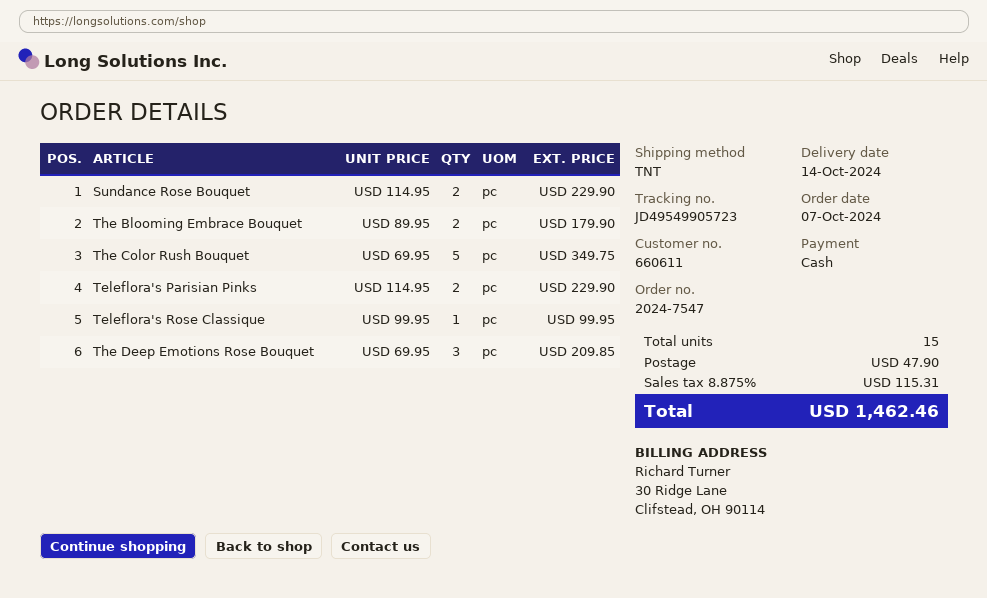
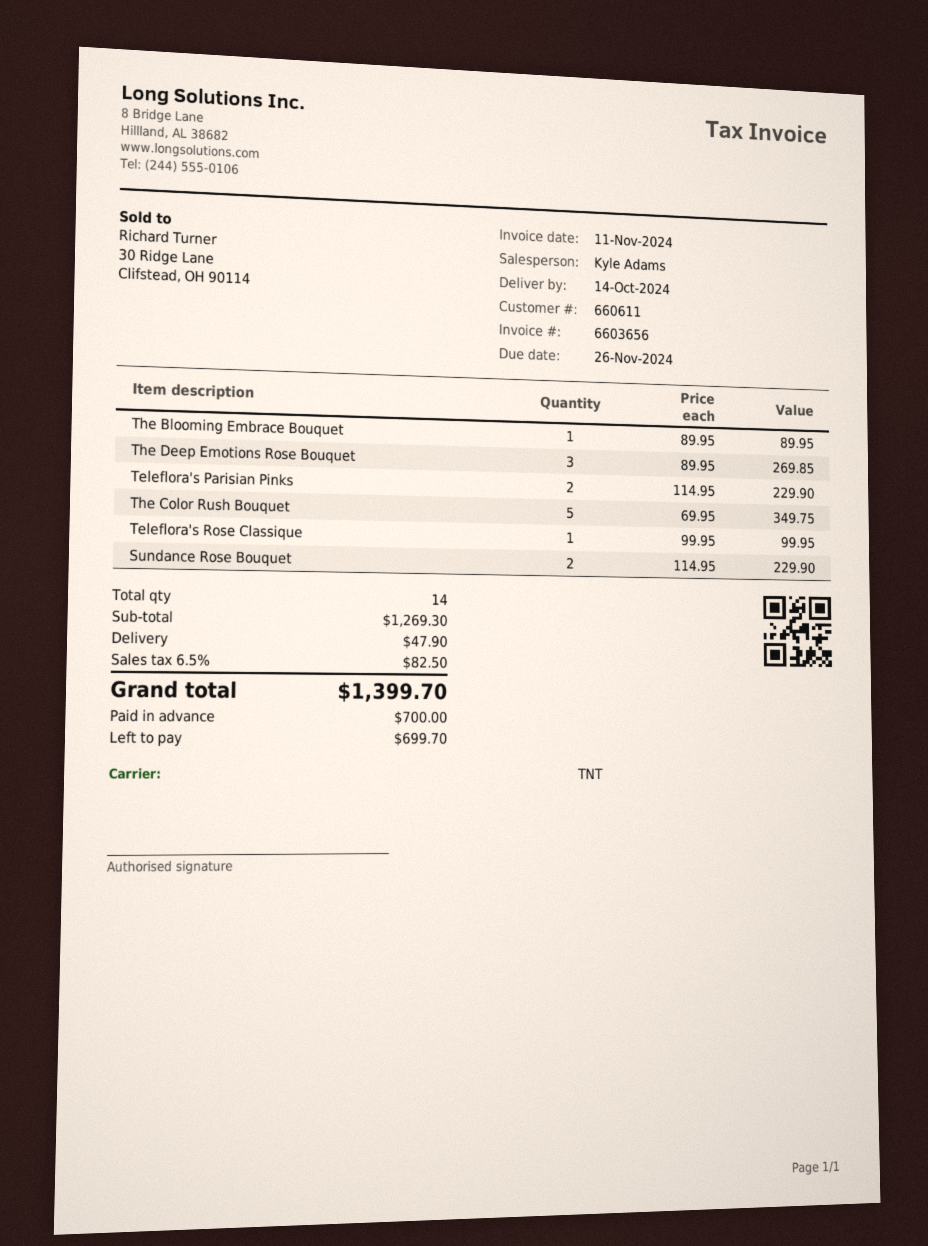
The Blooming Embrace Bouquet: 2 x 89.95 = 179.90 -> 1 x 89.95 = 89.95
The Deep Emotions Rose Bouquet: 3 x 69.95 = 209.85 -> 3 x 89.95 = 269.85
total quantity: 15 -> 14
tax: 8.875% = 115.31 -> 6.5% = 82.50
total: 1462.46 -> 1399.70

